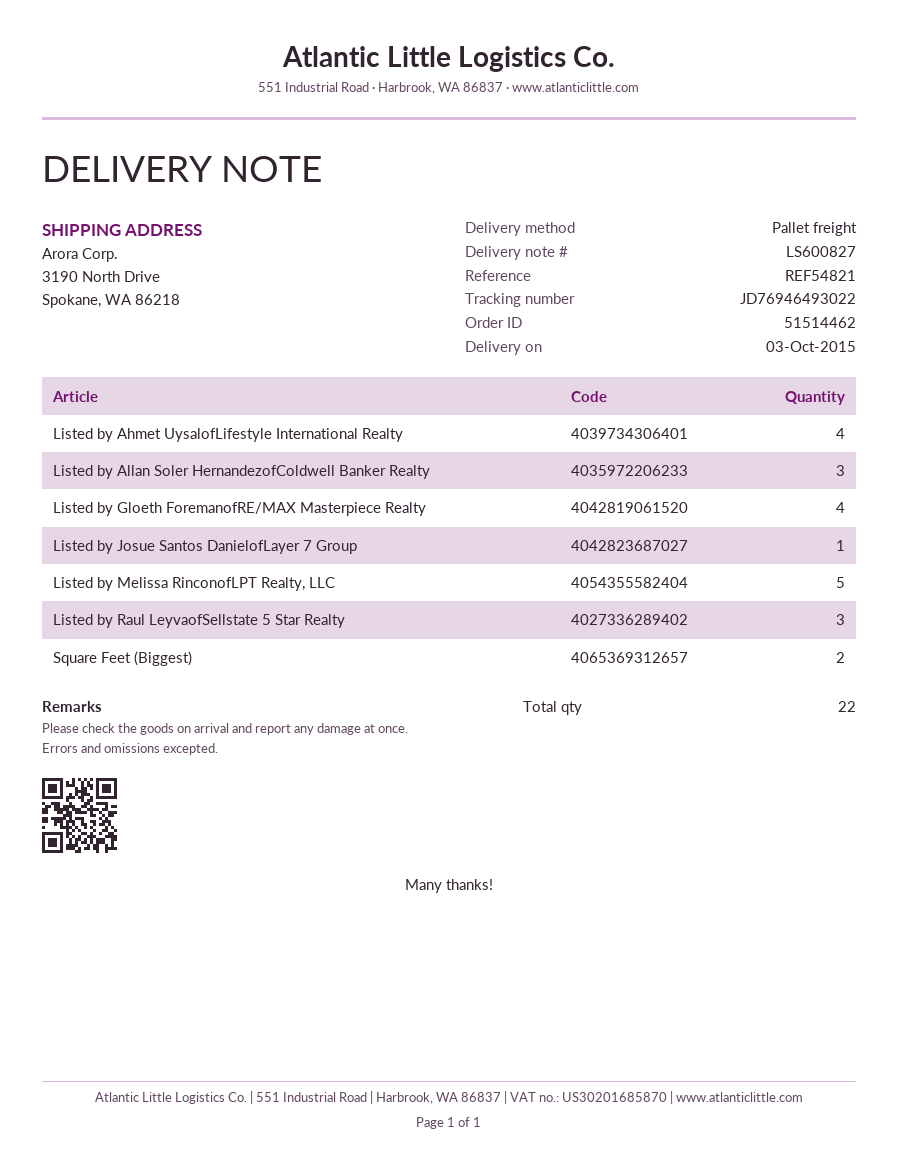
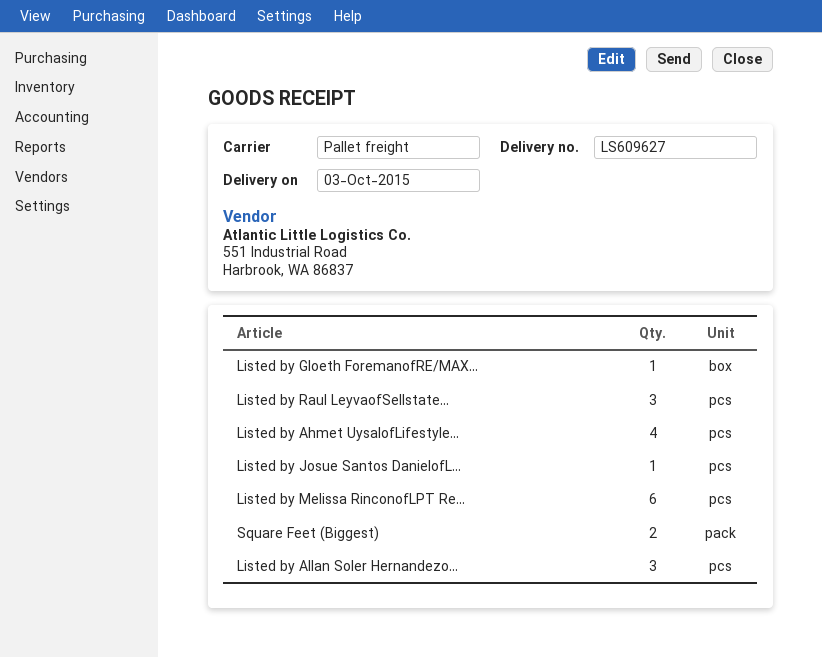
delivery note number: LS600827 -> LS609627
Listed by Gloeth ForemanofRE/MAX Masterpiece Realty: 4 -> 1
Listed by Melissa RinconofLPT Realty, LLC: 5 -> 6

